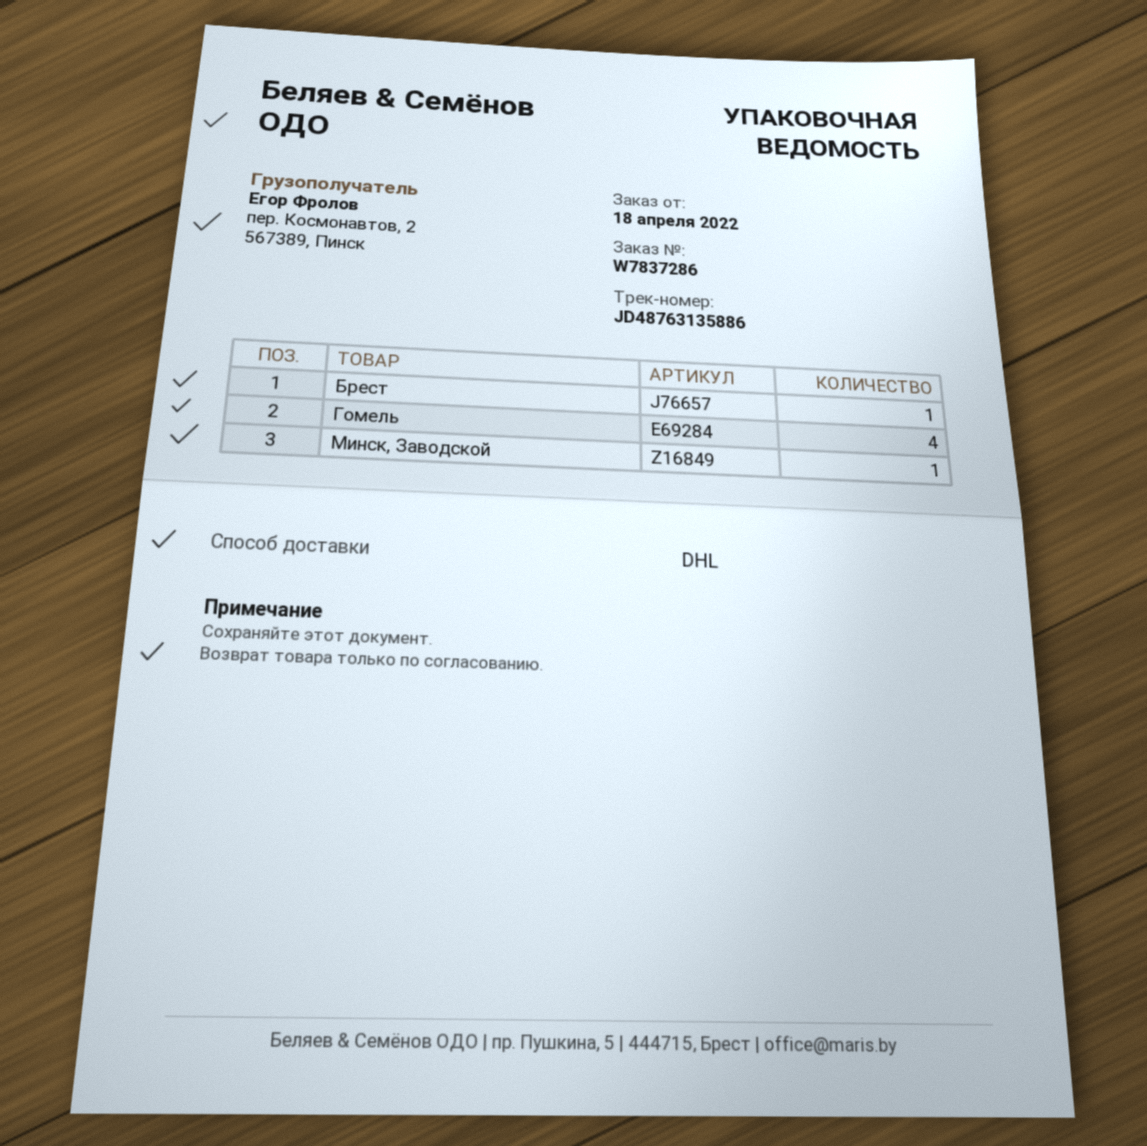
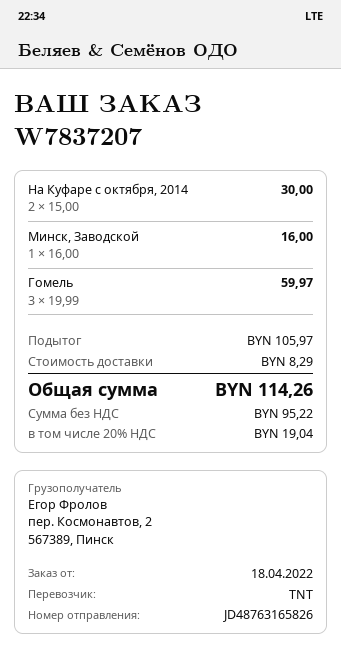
order number: W7837286 -> W7837207
shipping method: DHL -> TNT
tracking number: JD48763135886 -> JD48763165826
Брест: 1 -> none
Гомель: 4 -> 3
На Куфаре с октября, 2014: none -> 2

